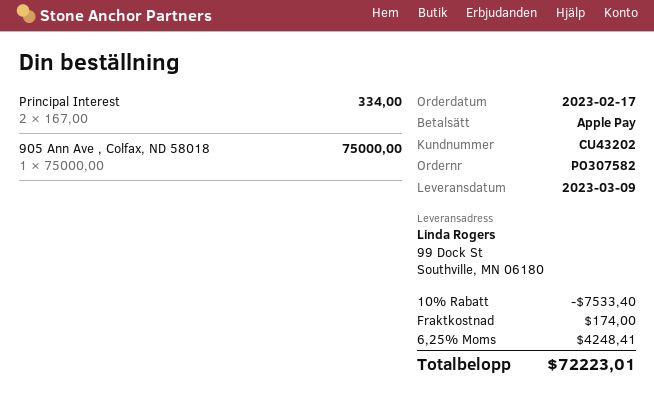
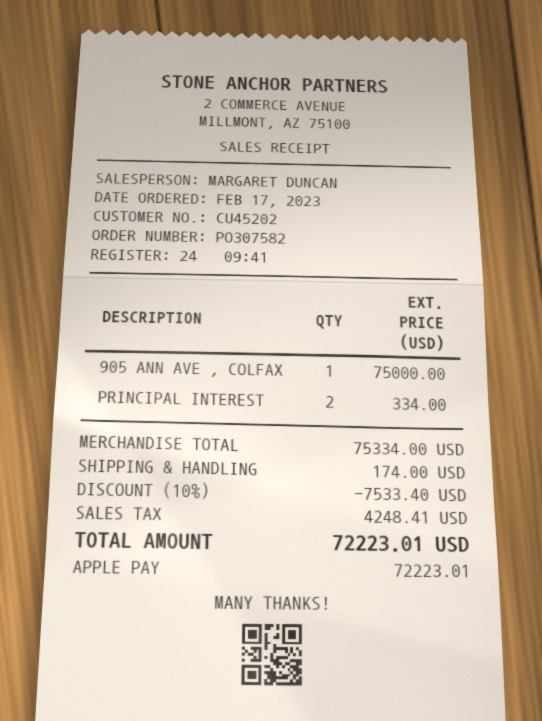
customer number: CU43202 -> CU45202

